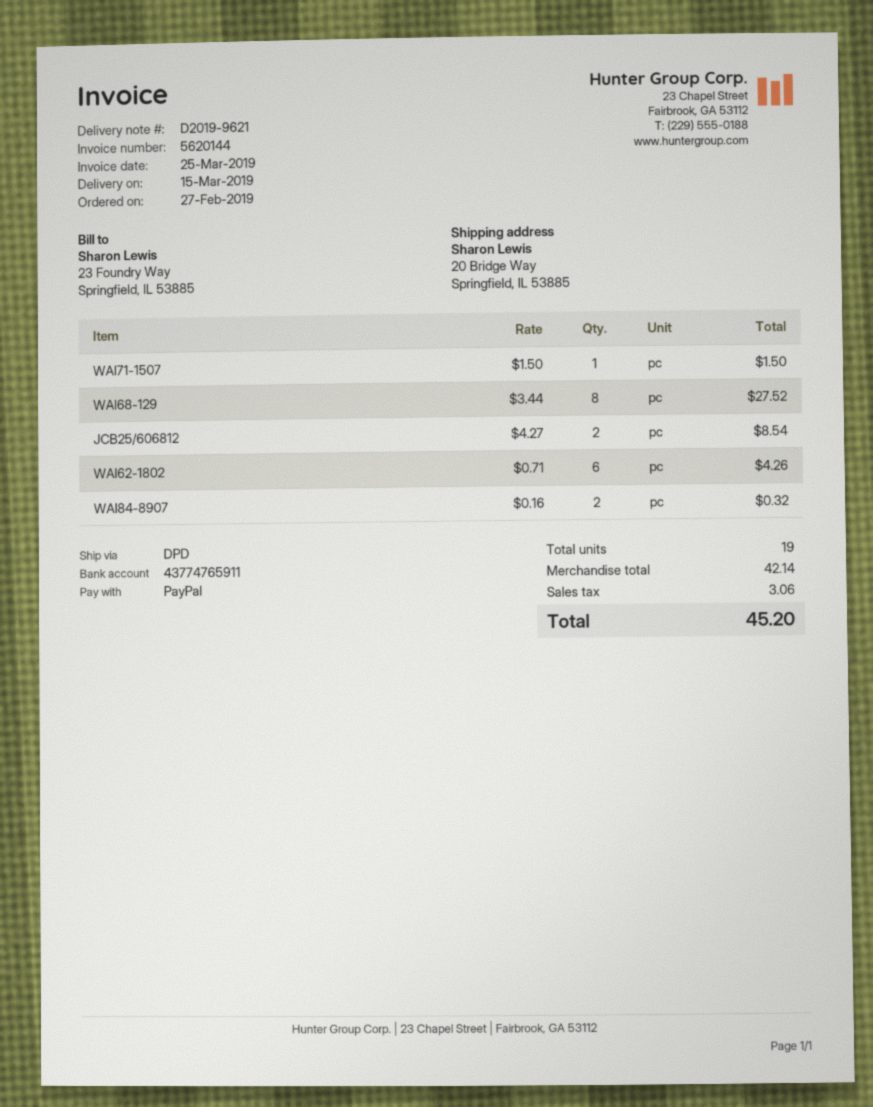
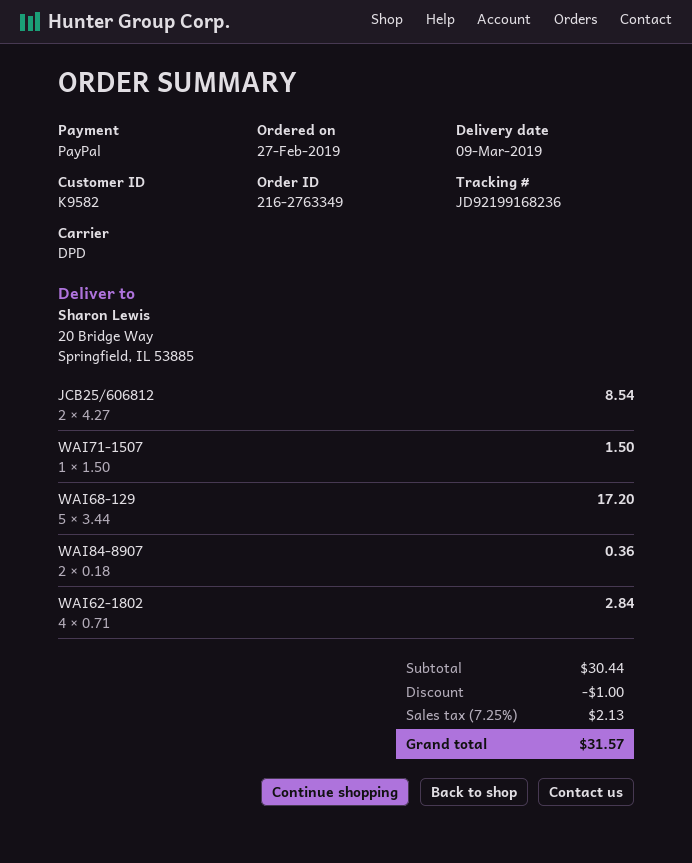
delivery date: 2019-03-15 -> 2019-03-09
WAI68-129: 8 x 3.44 = 27.52 -> 5 x 3.44 = 17.20
WAI62-1802: 6 x 0.71 = 4.26 -> 4 x 0.71 = 2.84
WAI84-8907: 2 x 0.16 = 0.32 -> 2 x 0.18 = 0.36
subtotal: 42.14 -> 30.44
discount: none -> 1.00
tax: 3.06 -> 2.13
total: 45.20 -> 31.57

